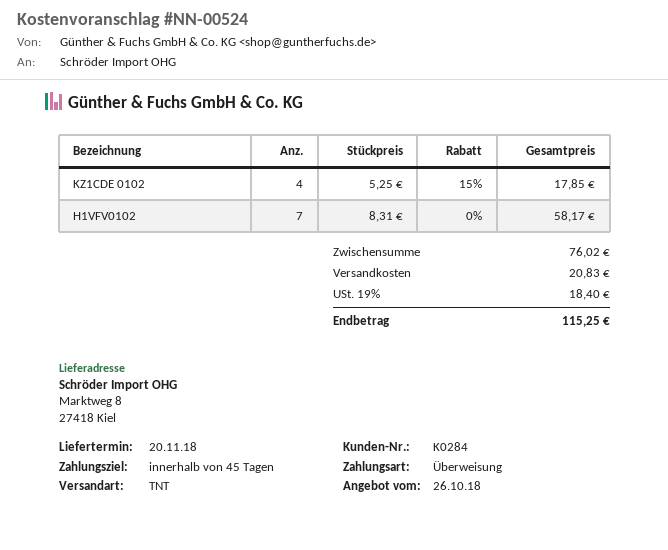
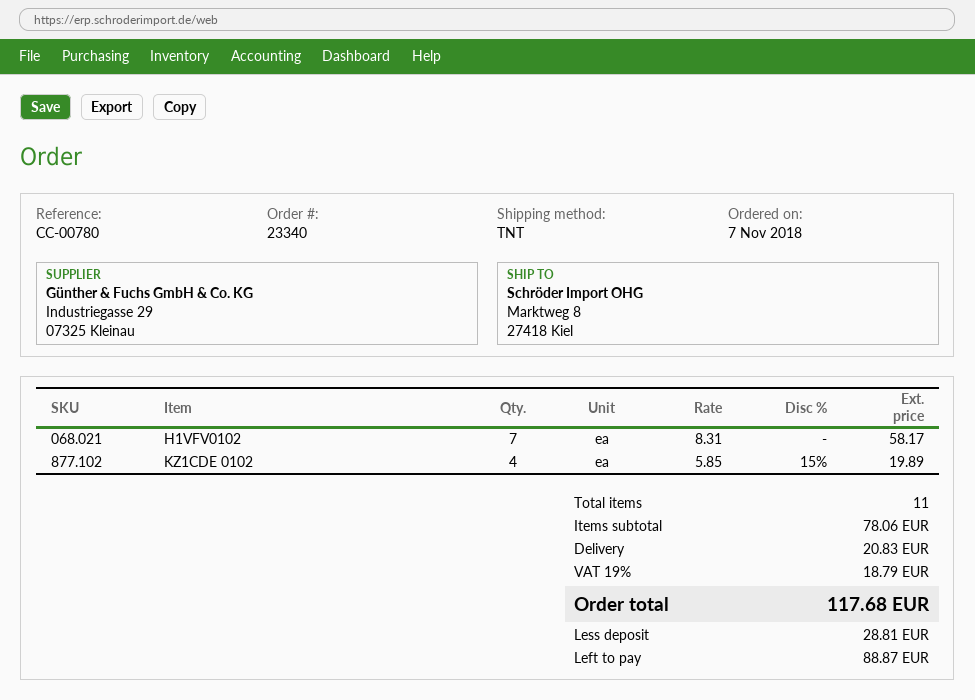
KZ1CDE 0102: 4 x 5.25 - 15% = 17.85 -> 4 x 5.85 - 15% = 19.89
subtotal: 76.02 -> 78.06
tax: 19% = 18.40 -> 19% = 18.79
total: 115.25 -> 117.68

